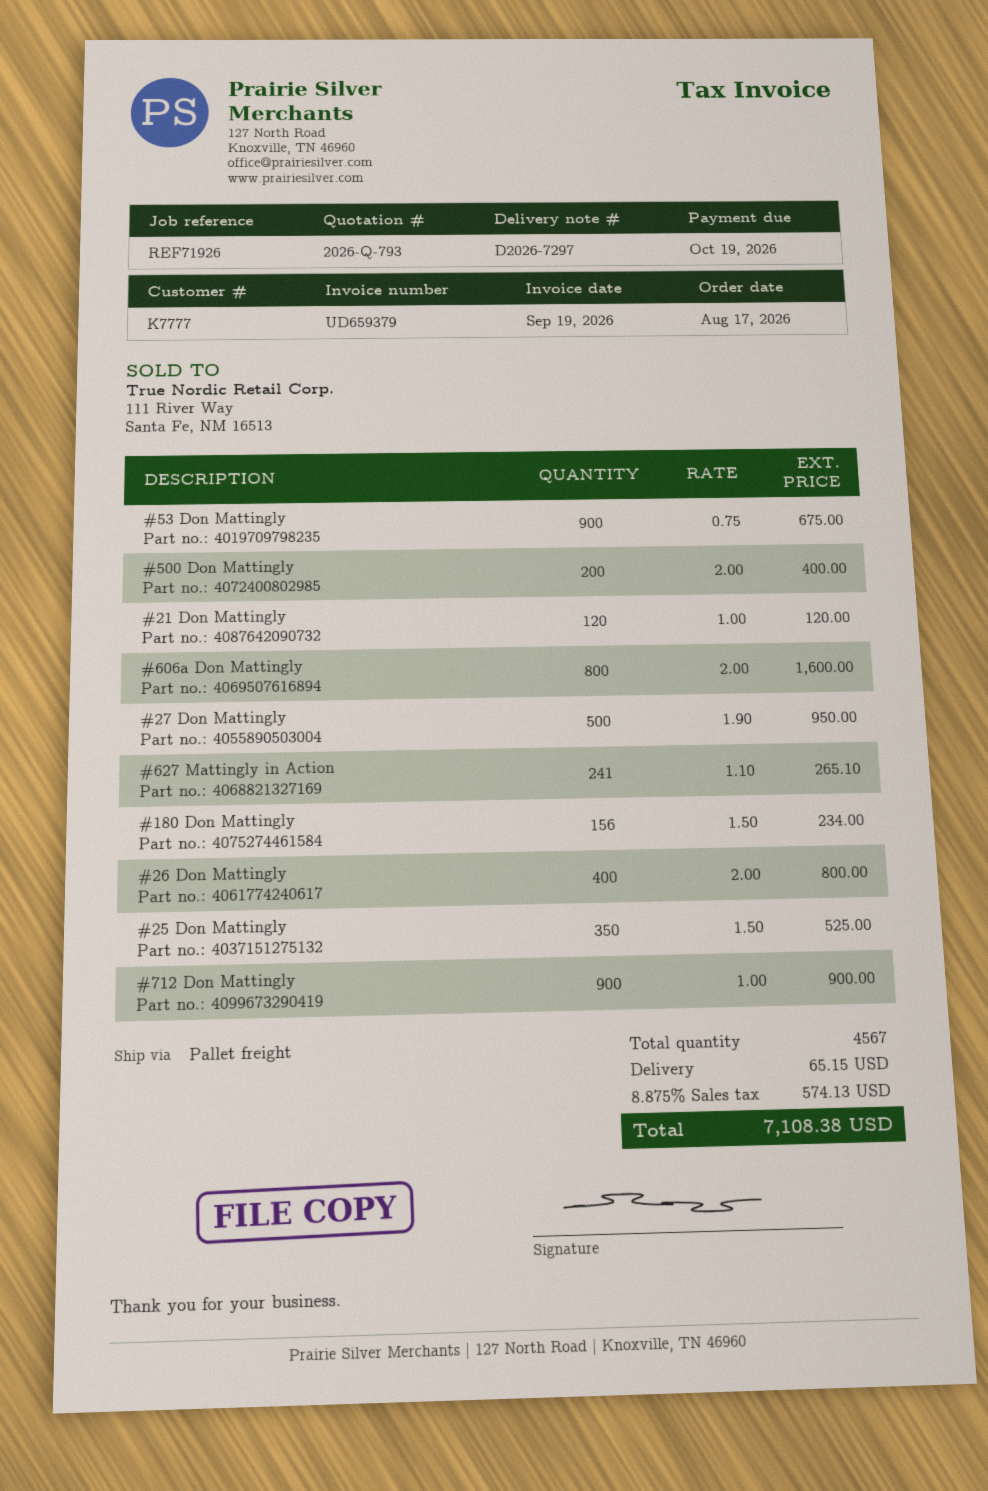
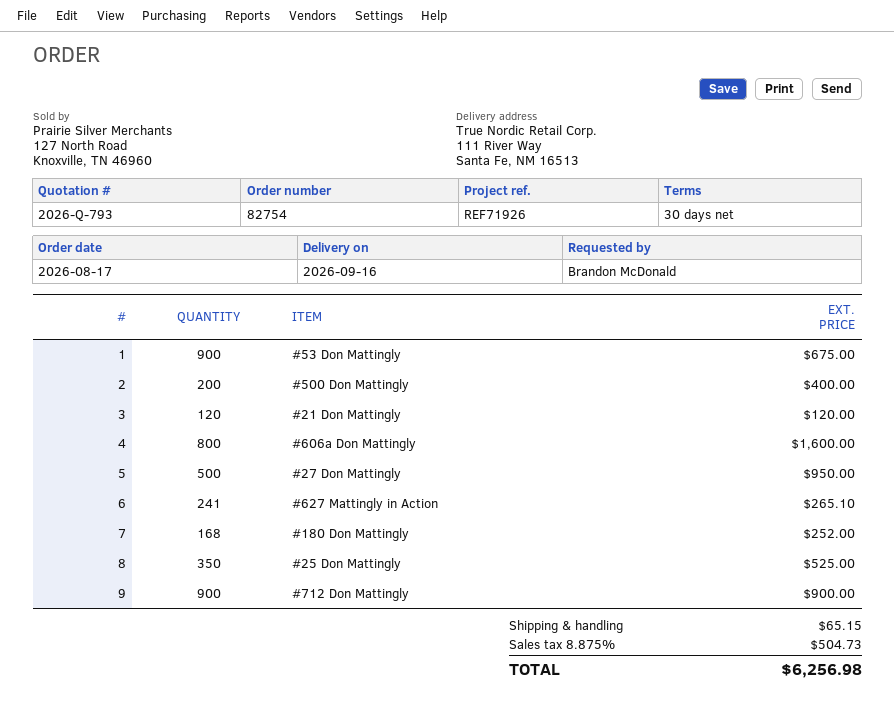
#180 Don Mattingly: 156 for 234.00 -> 168 for 252.00
#26 Don Mattingly: 400 for 800.00 -> none
tax: 8.875% = 574.13 -> 8.875% = 504.73
total: 7108.38 -> 6256.98

